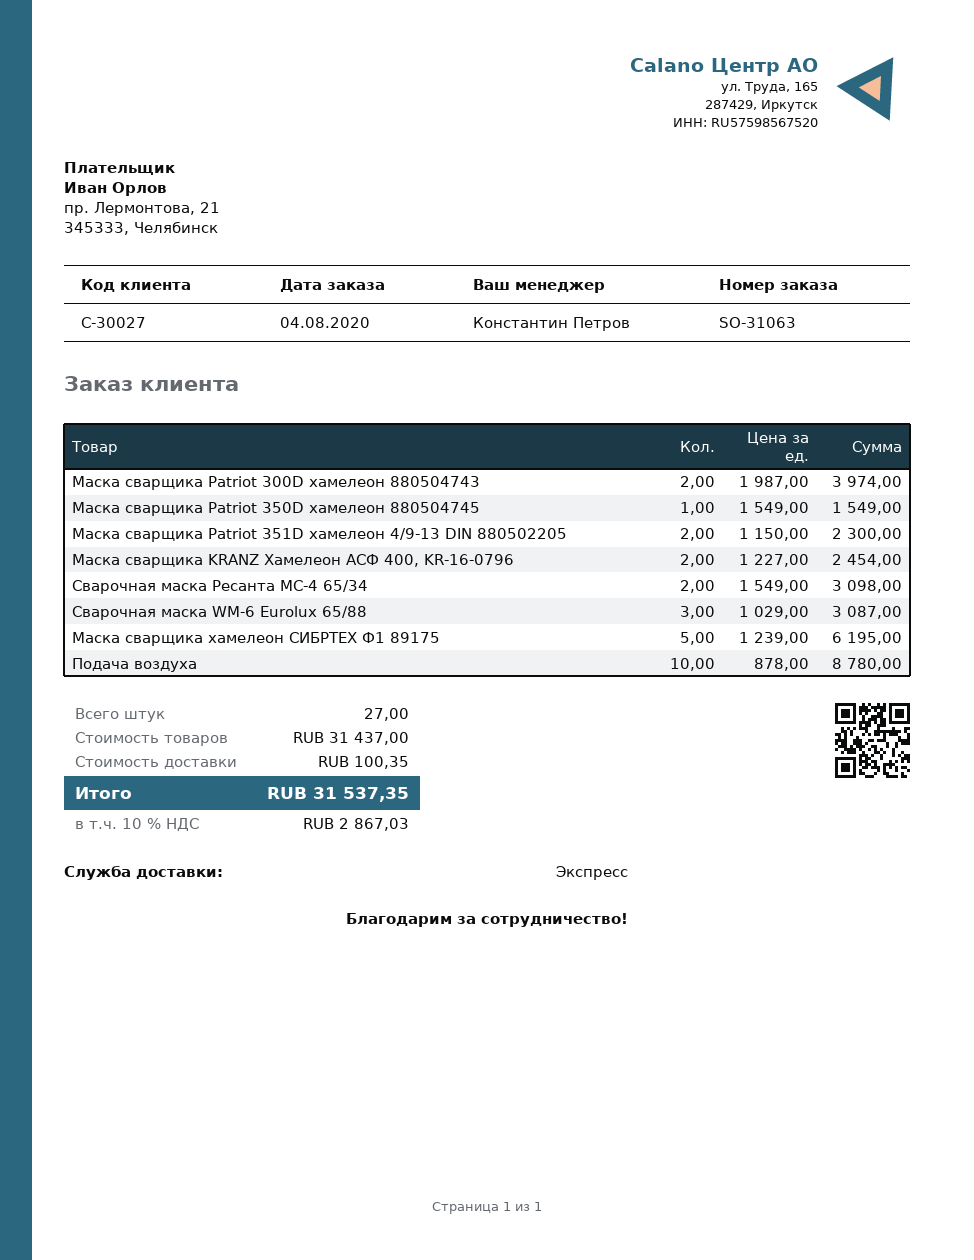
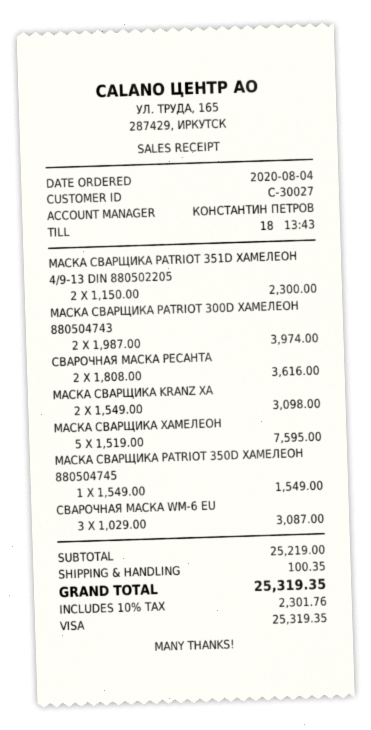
Маска сварщика KRANZ Хамелеон АСФ 400, KR-16-0796: 2 x 1227.00 = 2454.00 -> 2 x 1549.00 = 3098.00
Сварочная маска Ресанта МС-4 65/34: 2 x 1549.00 = 3098.00 -> 2 x 1808.00 = 3616.00
Маска сварщика хамелеон СИБРТЕХ Ф1 89175: 5 x 1239.00 = 6195.00 -> 5 x 1519.00 = 7595.00
Подача воздуха: 10 x 878.00 = 8780.00 -> none
subtotal: 31437.00 -> 25219.00
tax: 10% = 2867.03 -> 10% = 2301.76
total: 31537.35 -> 25319.35

